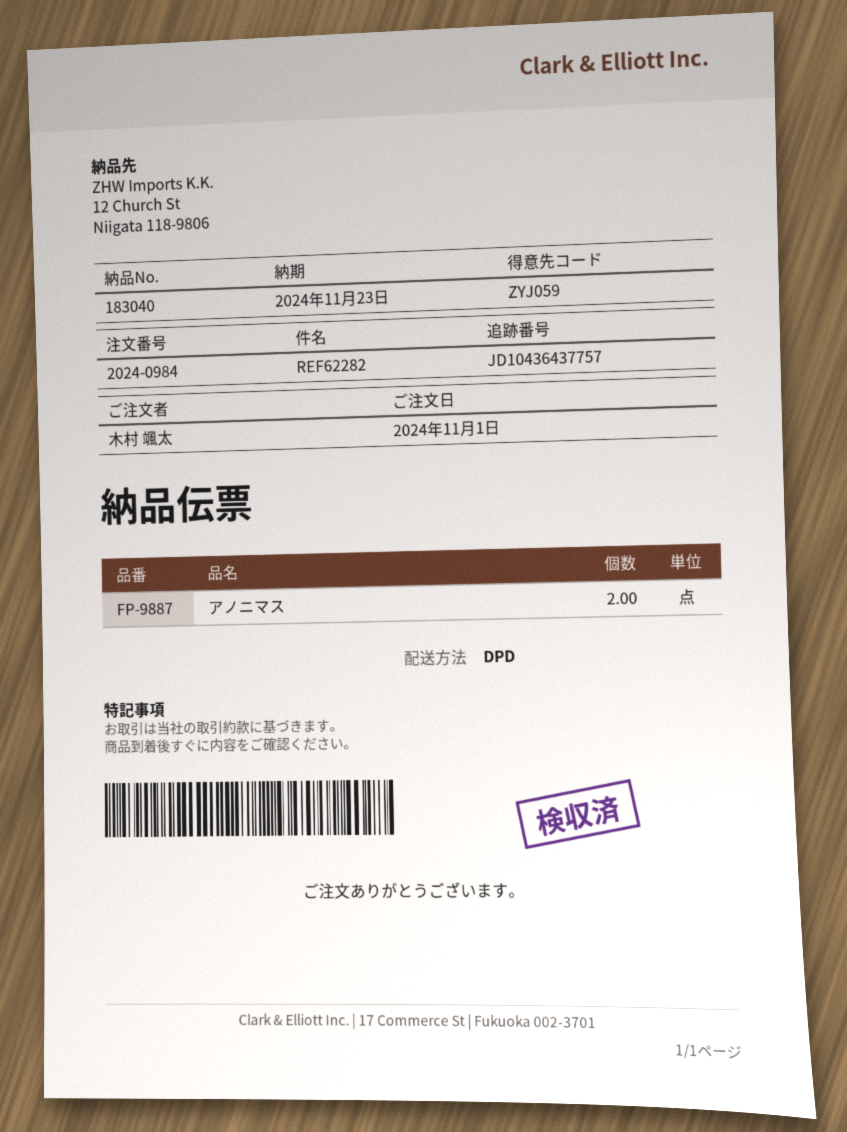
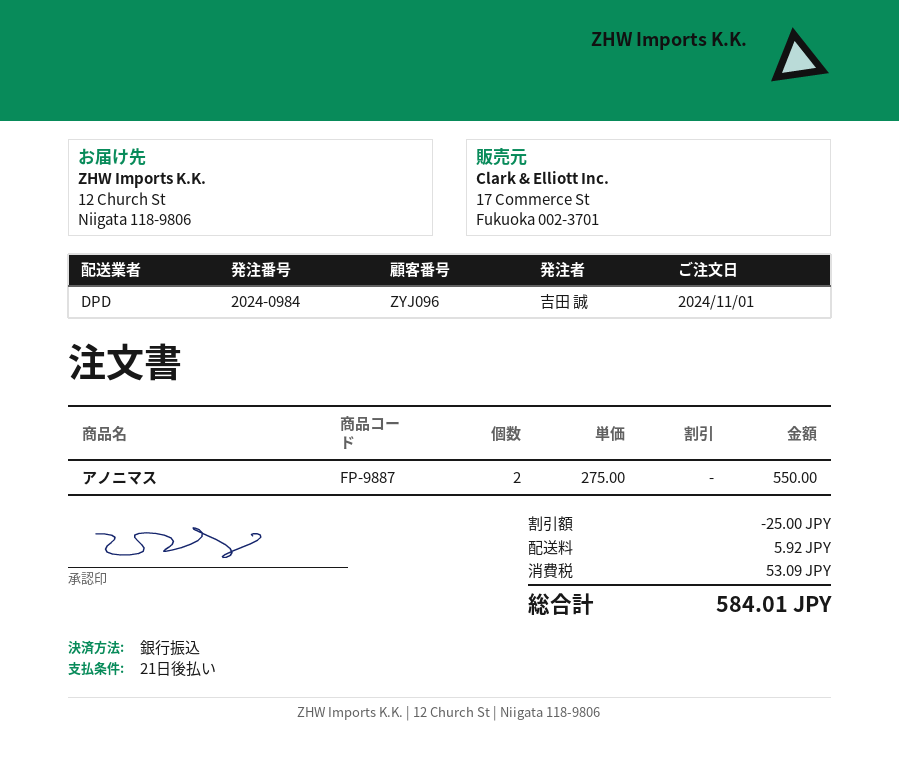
customer number: ZYJ059 -> ZYJ096
ordered by: 木村 颯太 -> 吉田 誠

